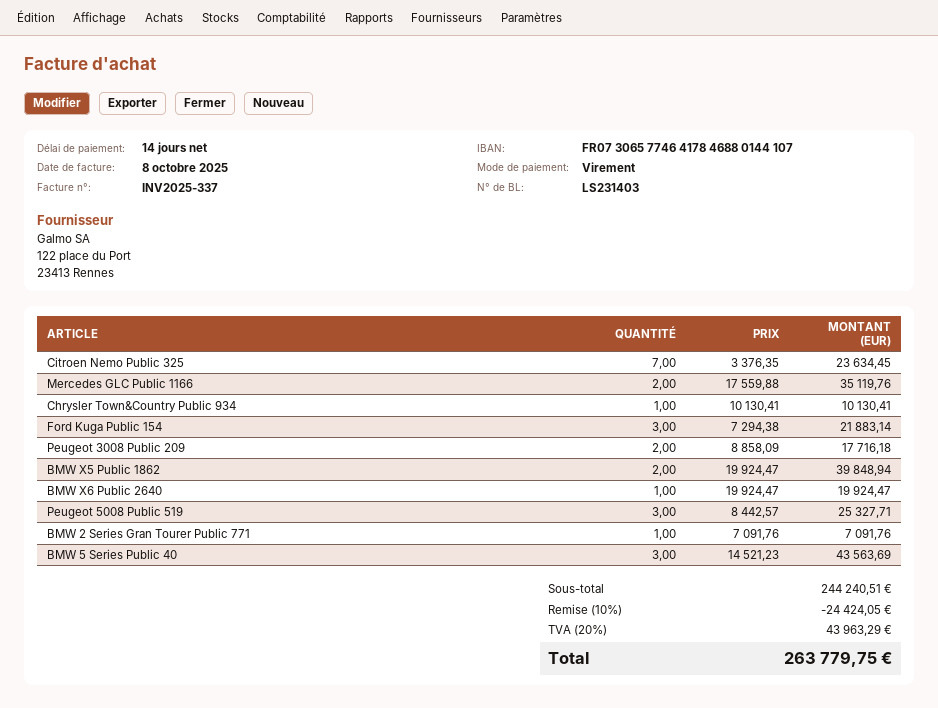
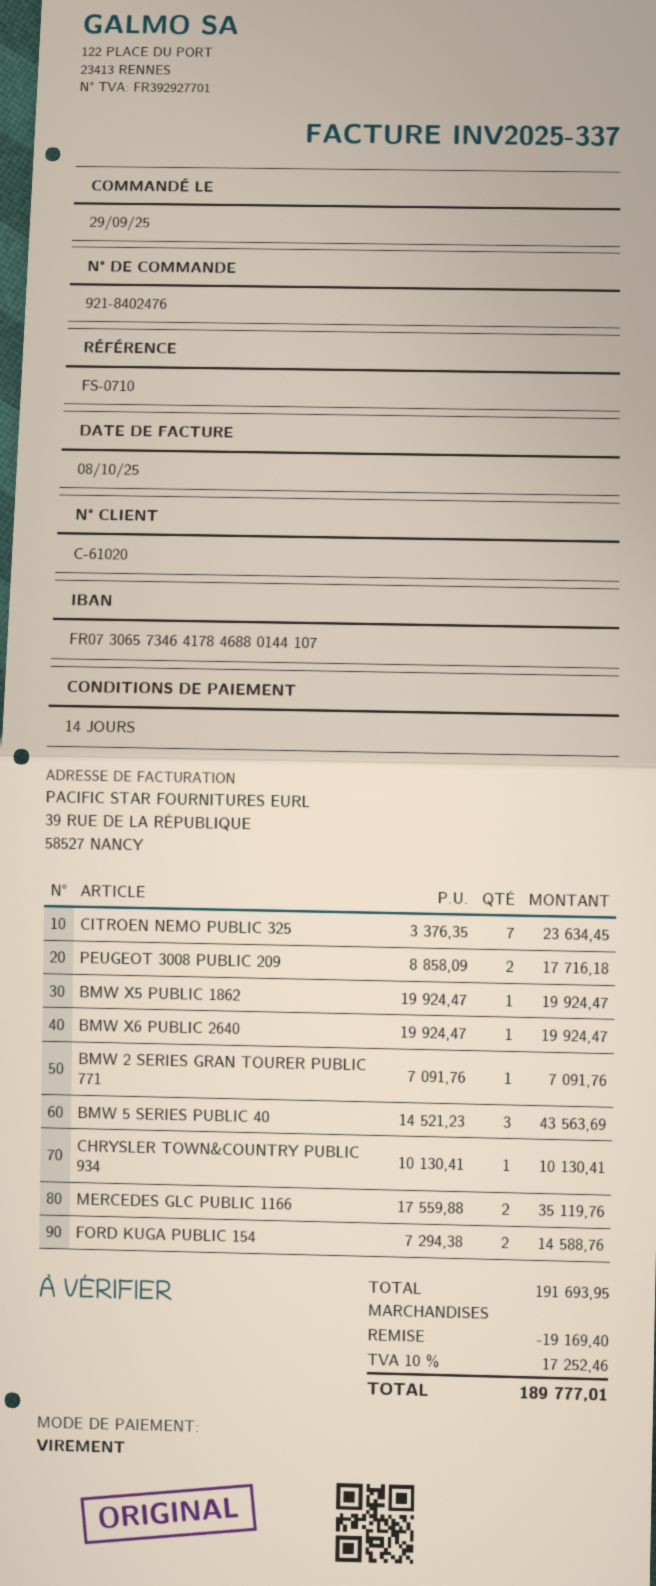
bank account: FR0730657746417846880144107 -> FR0730657346417846880144107
Ford Kuga Public 154: 3 x 7294.38 = 21883.14 -> 2 x 7294.38 = 14588.76
BMW X5 Public 1862: 2 x 19924.47 = 39848.94 -> 1 x 19924.47 = 19924.47
Peugeot 5008 Public 519: 3 x 8442.57 = 25327.71 -> none
subtotal: 244240.51 -> 191693.95
discount: 24424.05 -> 19169.40
tax: 20% = 43963.29 -> 10% = 17252.46
total: 263779.75 -> 189777.01

